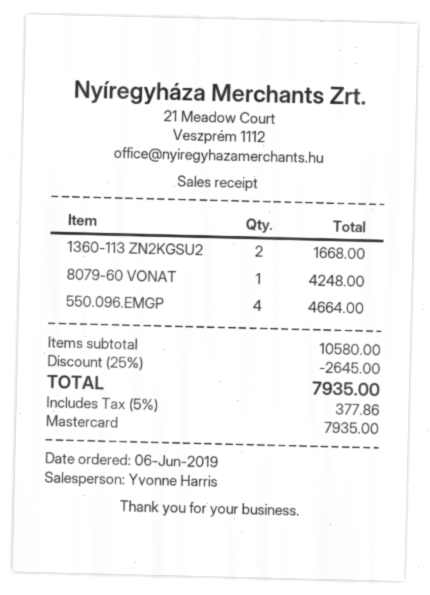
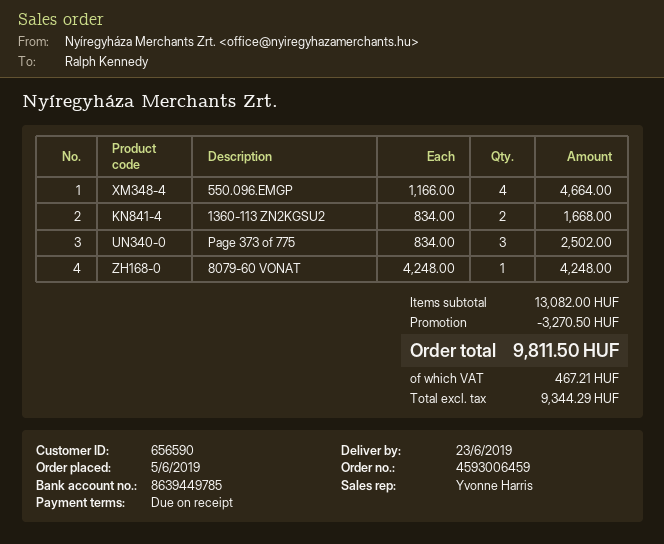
order date: 2019-06-06 -> 2019-06-05
Page 373 of 775: none -> 3 for 2502.00
subtotal: 10580.00 -> 13082.00
discount: 2645.00 -> 3270.50
tax: 377.86 -> 467.21
total: 7935.00 -> 9811.50

